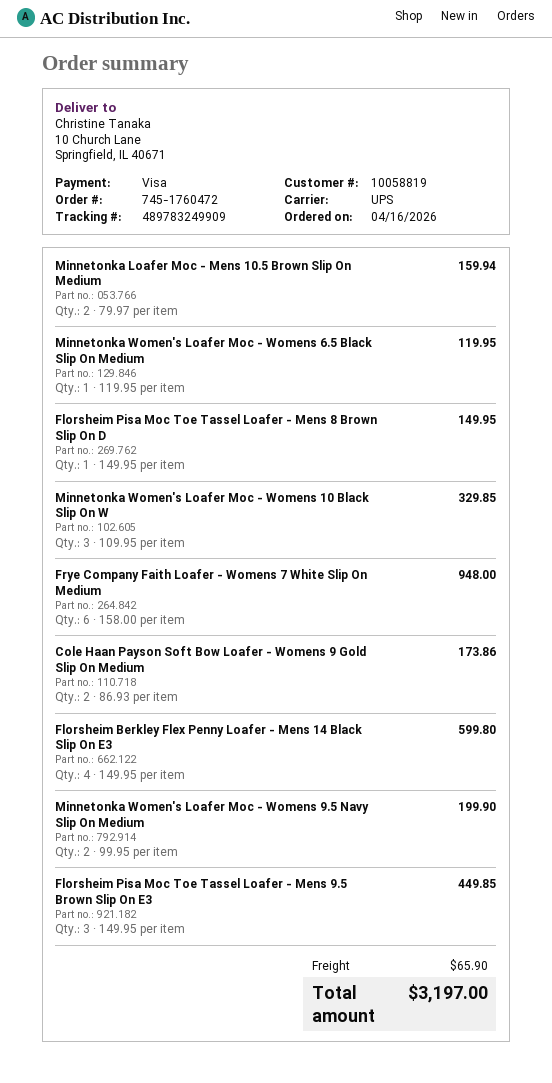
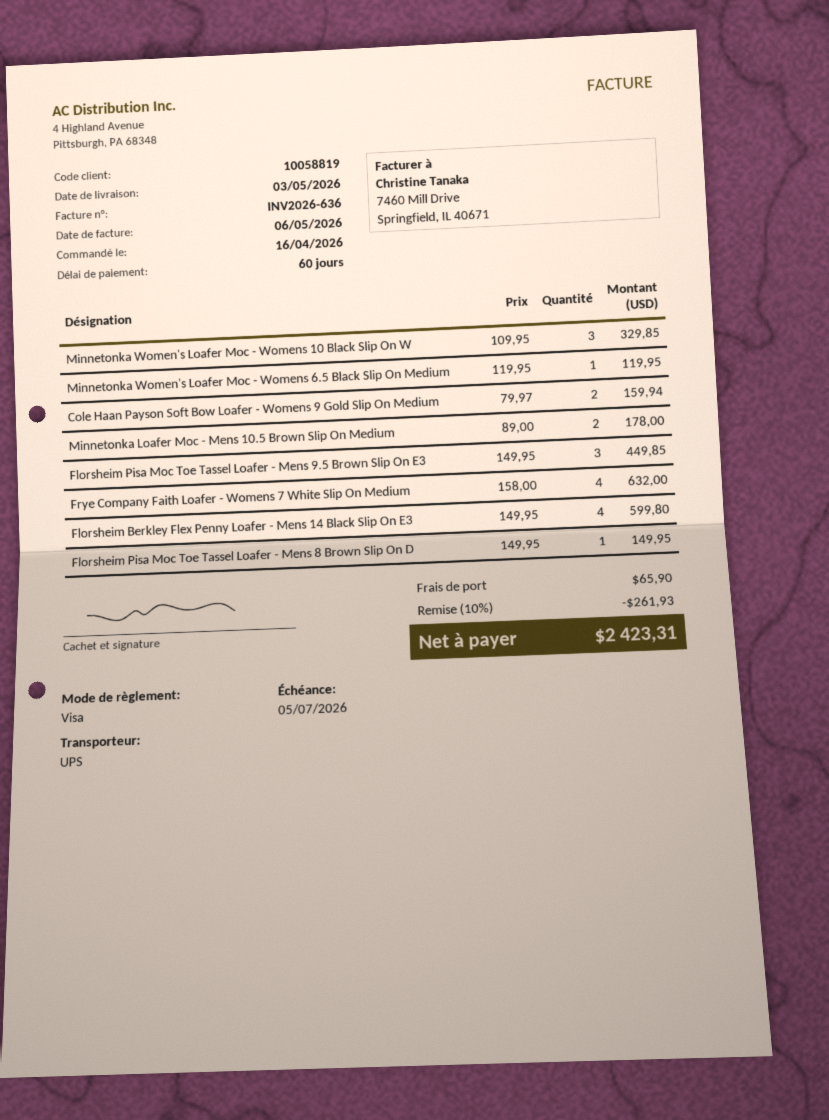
Minnetonka Loafer Moc - Mens 10.5 Brown Slip On Medium: 2 x 79.97 = 159.94 -> 2 x 89.00 = 178.00
Frye Company Faith Loafer - Womens 7 White Slip On Medium: 6 x 158.00 = 948.00 -> 4 x 158.00 = 632.00
Cole Haan Payson Soft Bow Loafer - Womens 9 Gold Slip On Medium: 2 x 86.93 = 173.86 -> 2 x 79.97 = 159.94
Minnetonka Women's Loafer Moc - Womens 9.5 Navy Slip On Medium: 2 x 99.95 = 199.90 -> none
discount: none -> 10% = 261.93
total: 3197.00 -> 2423.31

